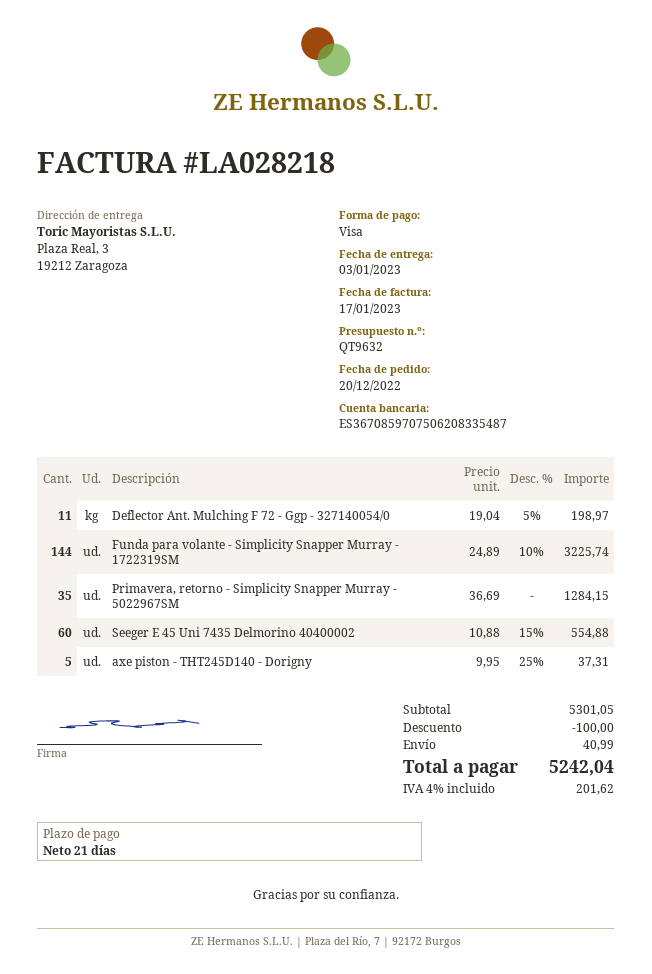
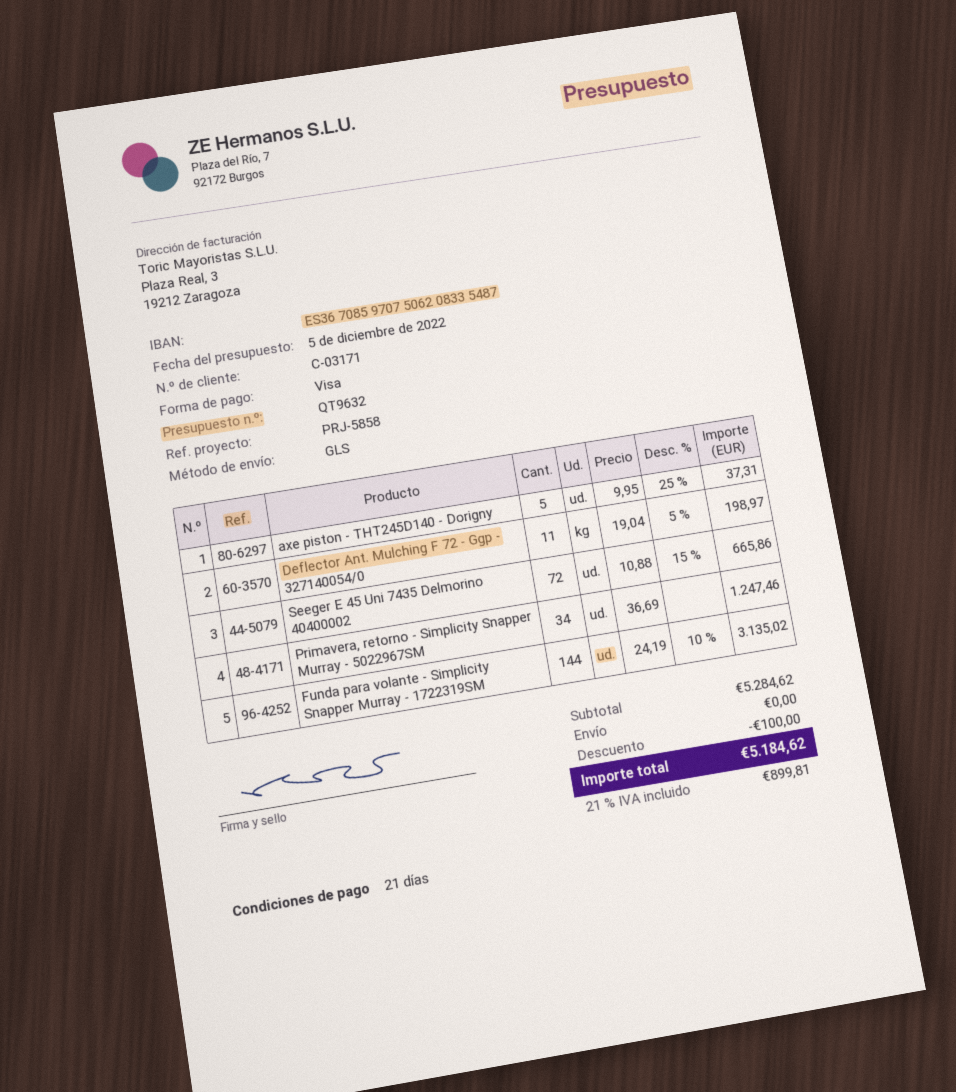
Funda para volante - Simplicity Snapper Murray - 1722319SM: 144 x 24.89 - 10% = 3225.74 -> 144 x 24.19 - 10% = 3135.02
Primavera, retorno - Simplicity Snapper Murray - 5022967SM: 35 x 36.69 = 1284.15 -> 34 x 36.69 = 1247.46
Seeger E 45 Uni 7435 Delmorino 40400002: 60 x 10.88 - 15% = 554.88 -> 72 x 10.88 - 15% = 665.86
subtotal: 5301.05 -> 5284.62
shipping: 40.99 -> 0.00
tax: 4% = 201.62 -> 21% = 899.81
total: 5242.04 -> 5184.62

